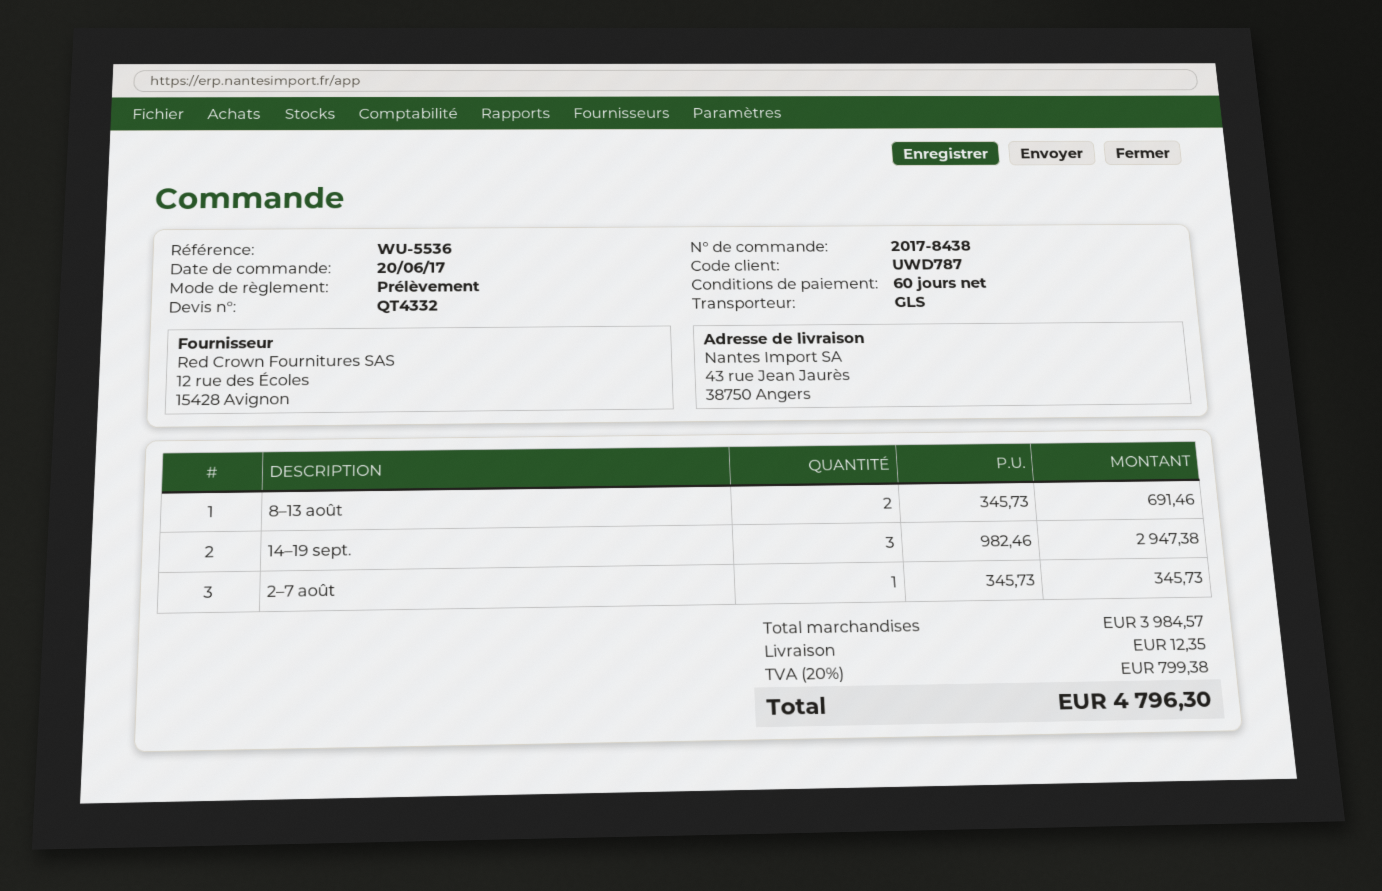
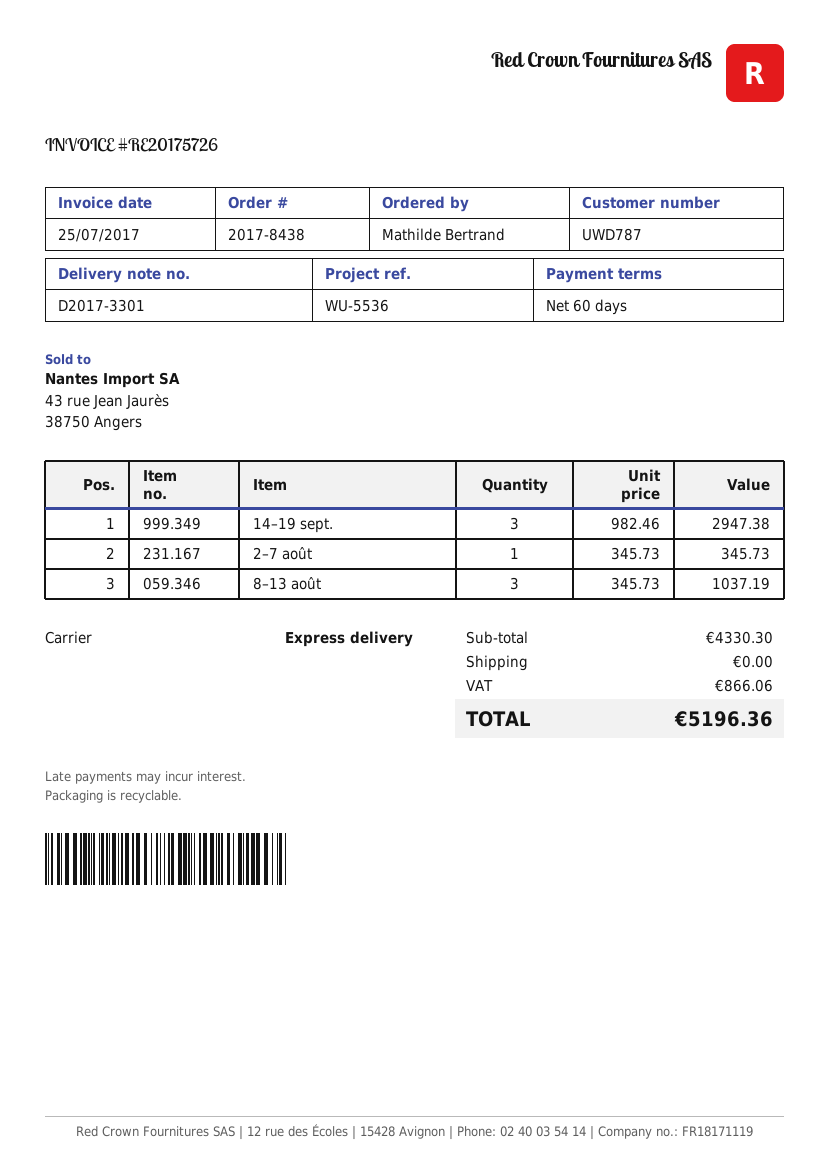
shipping method: GLS -> express
8–13 août: 2 x 345.73 = 691.46 -> 3 x 345.73 = 1037.19
subtotal: 3984.57 -> 4330.30
shipping: 12.35 -> 0.00
tax: 799.38 -> 866.06
total: 4796.30 -> 5196.36

